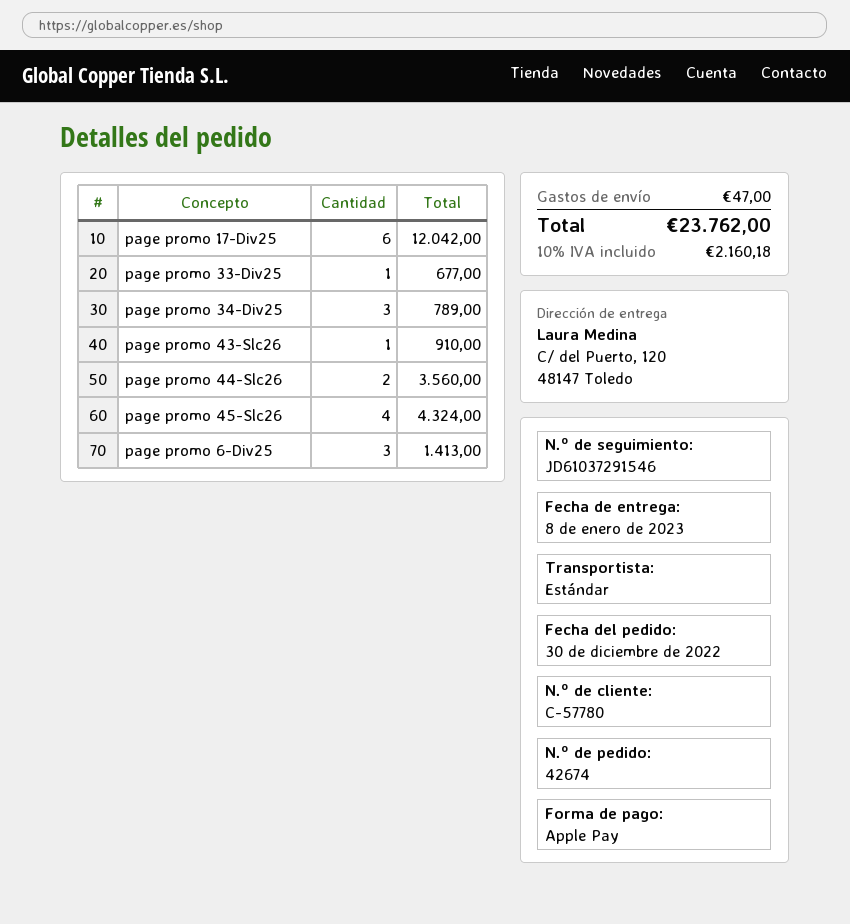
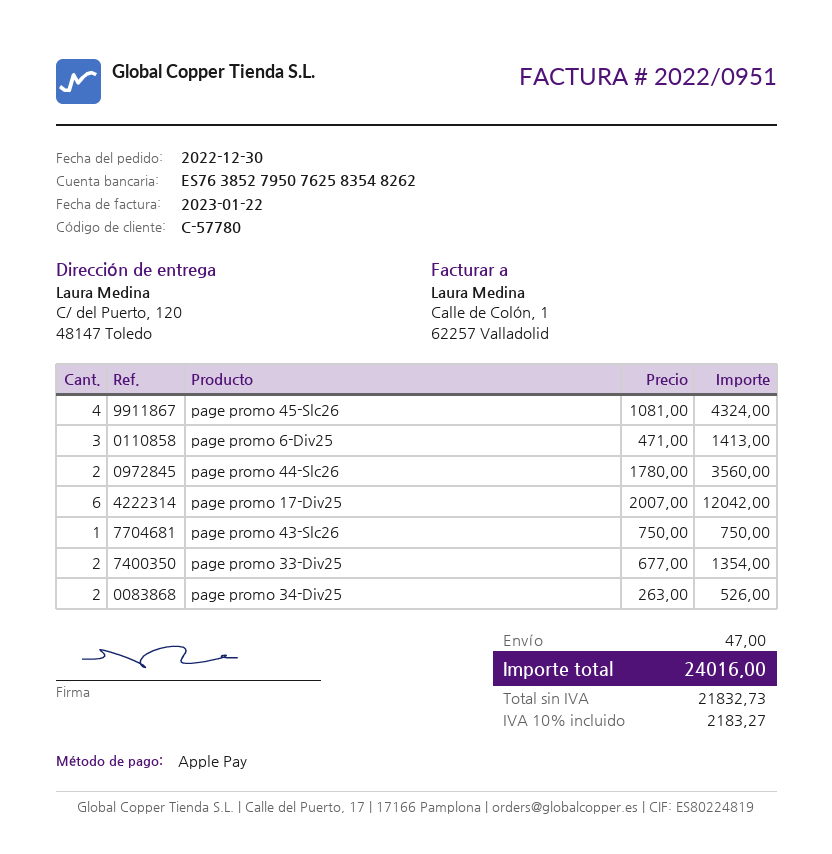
page promo 33-Div25: 1 for 677.00 -> 2 for 1354.00
page promo 34-Div25: 3 for 789.00 -> 2 for 526.00
page promo 43-Slc26: 1 for 910.00 -> 1 for 750.00
tax: 10% = 2160.18 -> 10% = 2183.27
total: 23762.00 -> 24016.00

